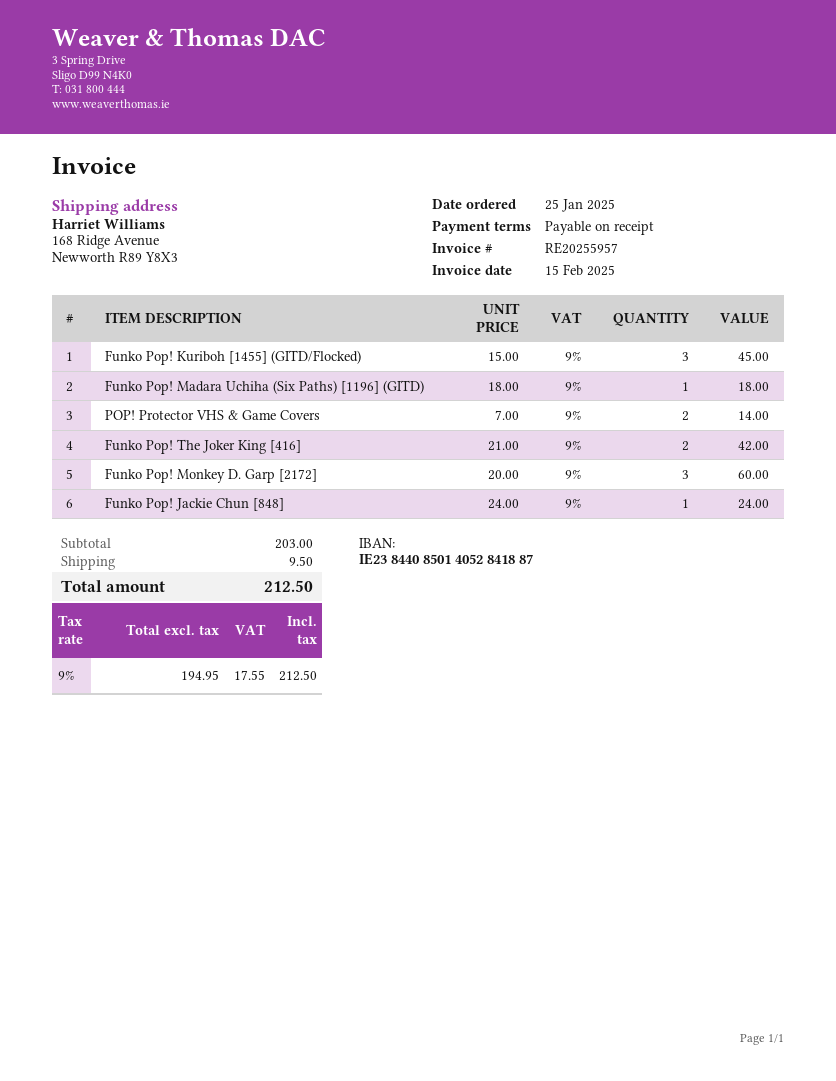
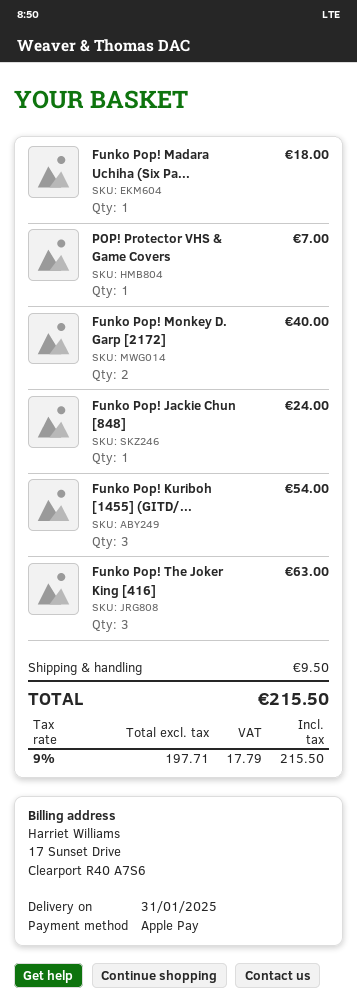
Funko Pop! Kuriboh [1455] (GITD/Flocked): 3 for 45.00 -> 3 for 54.00
POP! Protector VHS & Game Covers: 2 for 14.00 -> 1 for 7.00
Funko Pop! The Joker King [416]: 2 for 42.00 -> 3 for 63.00
Funko Pop! Monkey D. Garp [2172]: 3 for 60.00 -> 2 for 40.00
net: 194.95 -> 197.71
tax: 9% = 17.55 -> 9% = 17.79
total: 212.50 -> 215.50

